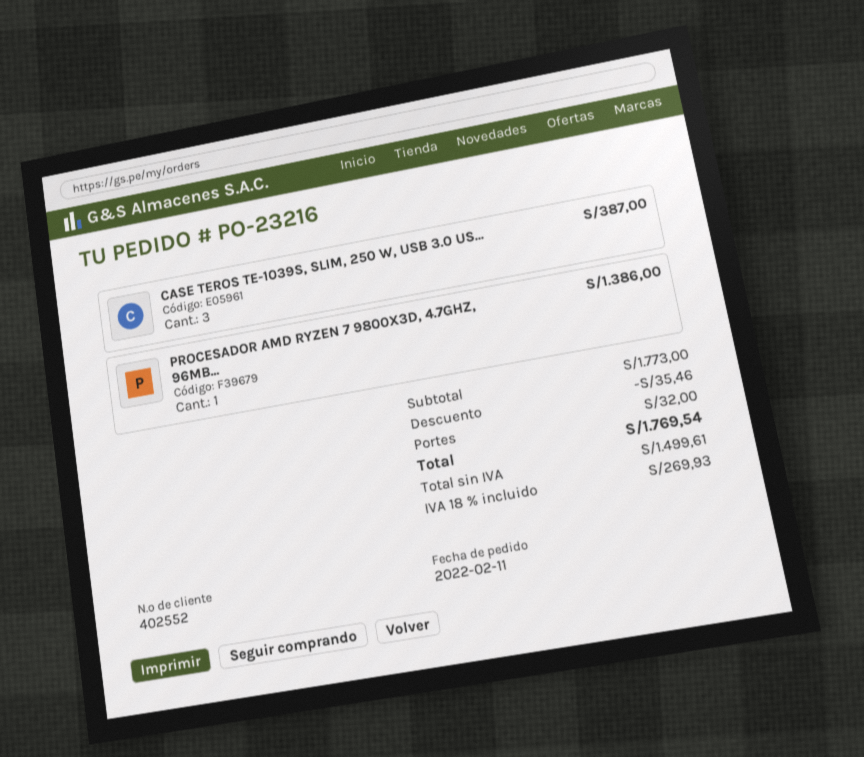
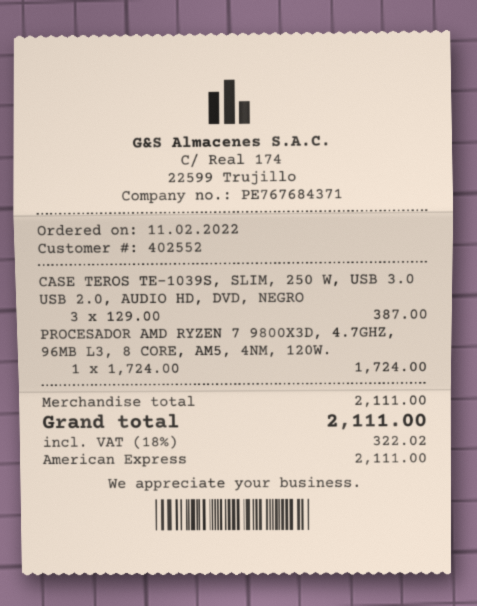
PROCESADOR AMD RYZEN 7 9800X3D, 4.7GHZ, 96MB...: 1 for 1386.00 -> 1 for 1724.00
subtotal: 1773.00 -> 2111.00
discount: 35.46 -> none
shipping: 32.00 -> none
tax: 18% = 269.93 -> 18% = 322.02
total: 1769.54 -> 2111.00

